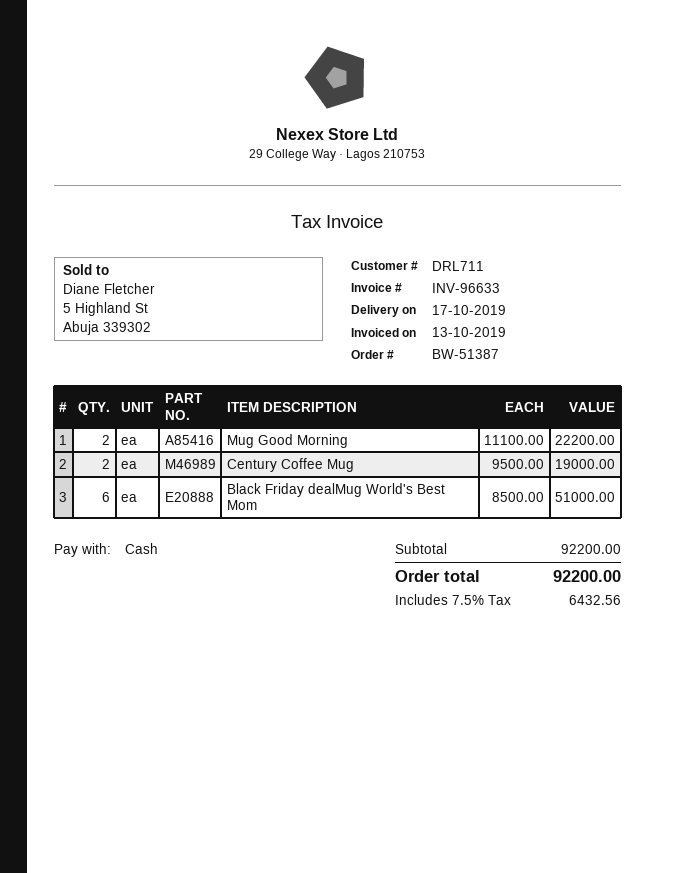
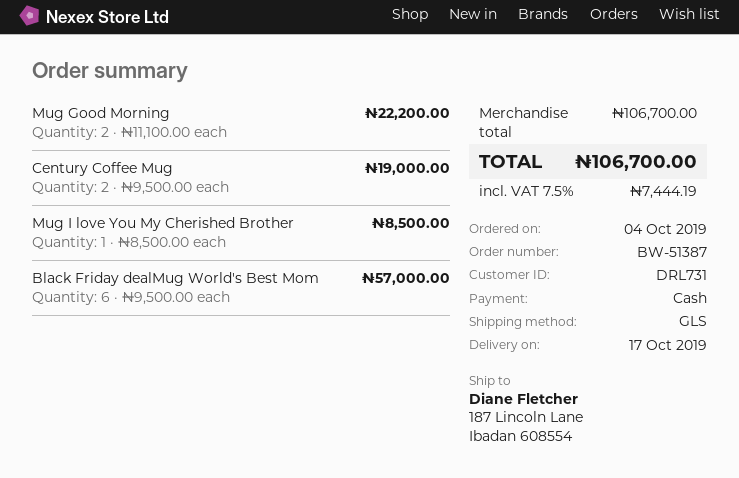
customer number: DRL711 -> DRL731
Black Friday dealMug World's Best Mom: 6 x 8500.00 = 51000.00 -> 6 x 9500.00 = 57000.00
Mug I love You My Cherished Brother: none -> 1 x 8500.00 = 8500.00
subtotal: 92200.00 -> 106700.00
tax: 7.5% = 6432.56 -> 7.5% = 7444.19
total: 92200.00 -> 106700.00

